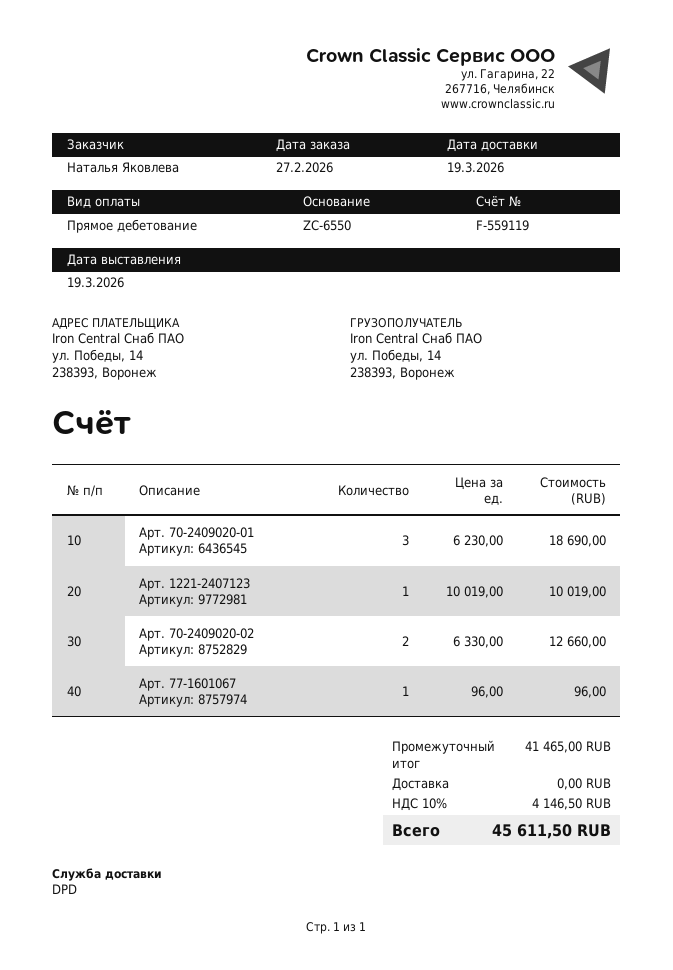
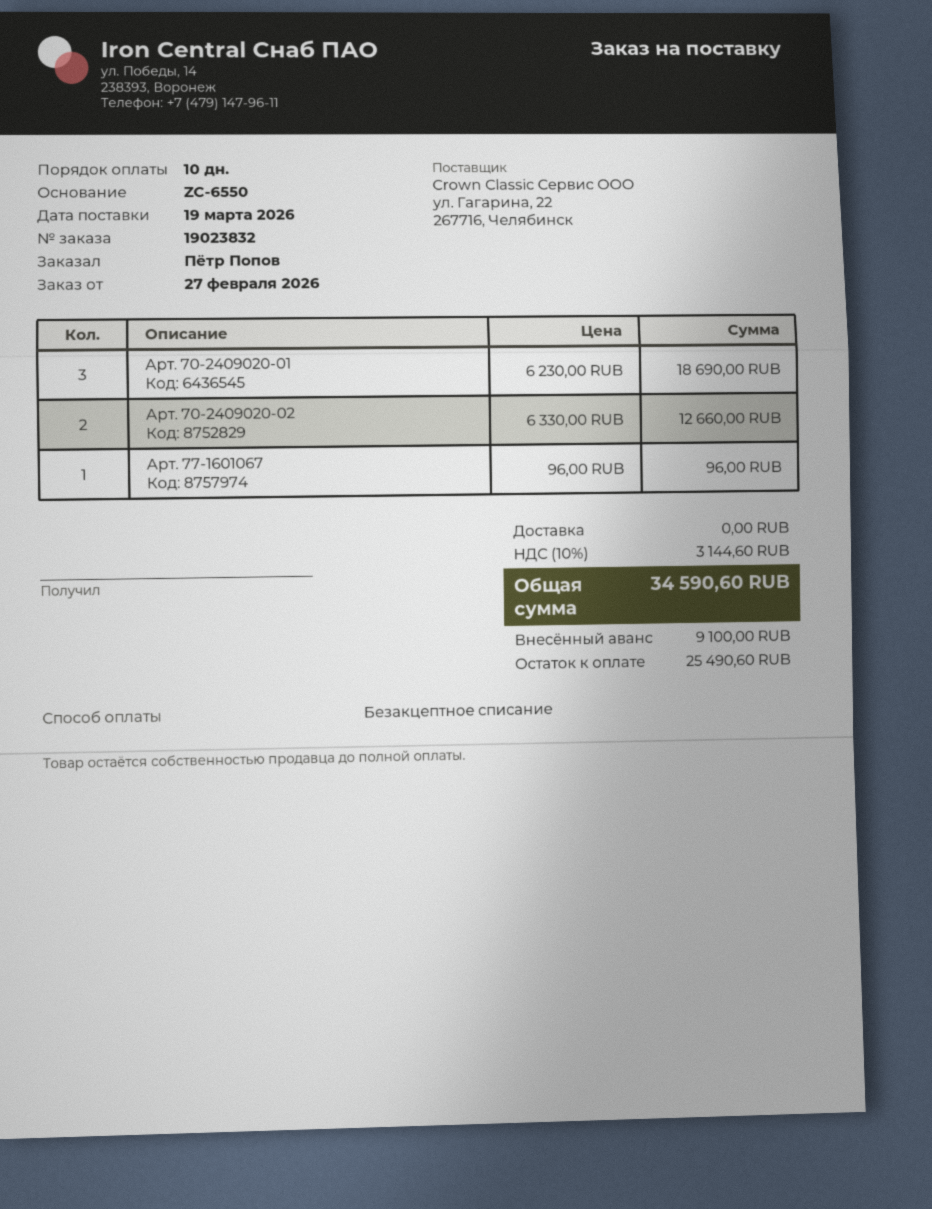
ordered by: Наталья Яковлева -> Пётр Попов
Арт. 1221-2407123: 1 x 10019.00 = 10019.00 -> none
tax: 10% = 4146.50 -> 10% = 3144.60
total: 45611.50 -> 34590.60

